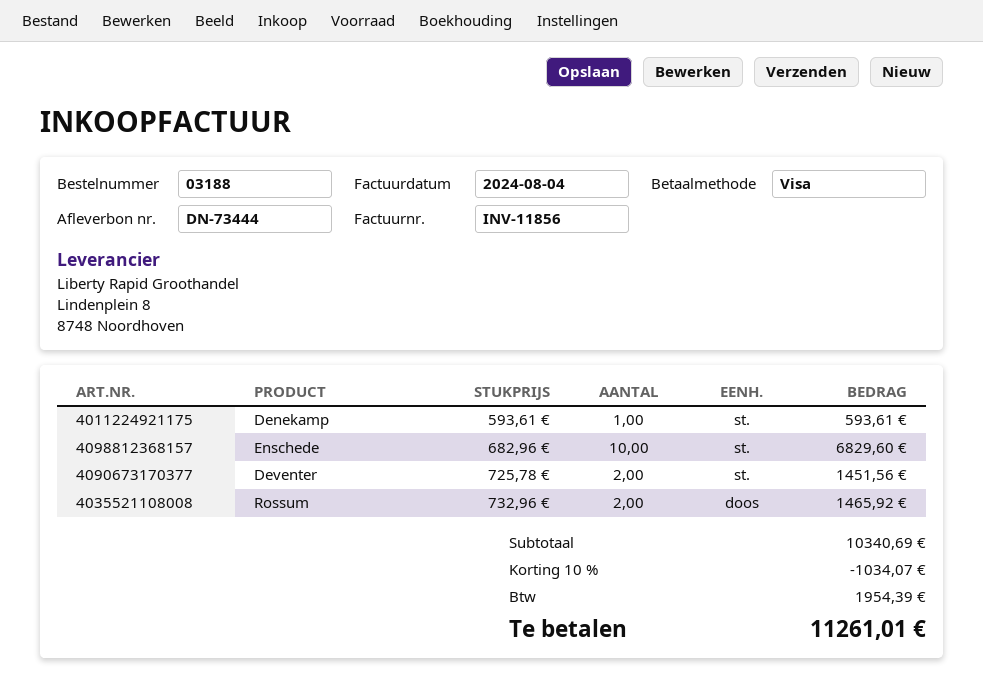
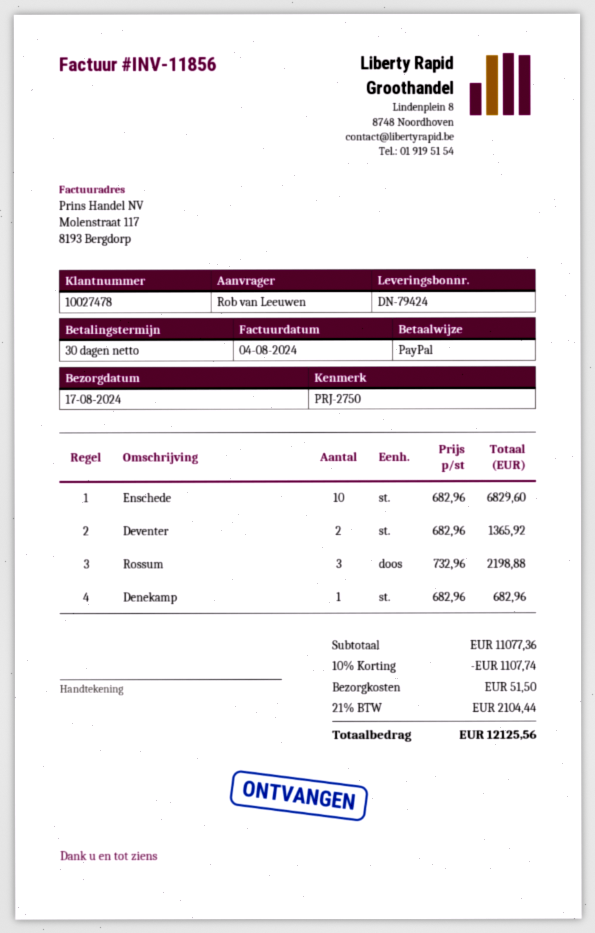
delivery note number: DN-73444 -> DN-79424
payment method: Visa -> PayPal
Denekamp: 1 x 593.61 = 593.61 -> 1 x 682.96 = 682.96
Deventer: 2 x 725.78 = 1451.56 -> 2 x 682.96 = 1365.92
Rossum: 2 x 732.96 = 1465.92 -> 3 x 732.96 = 2198.88
subtotal: 10340.69 -> 11077.36
discount: 10% = 1034.07 -> 10% = 1107.74
shipping: none -> 51.50
tax: 1954.39 -> 2104.44
total: 11261.01 -> 12125.56

